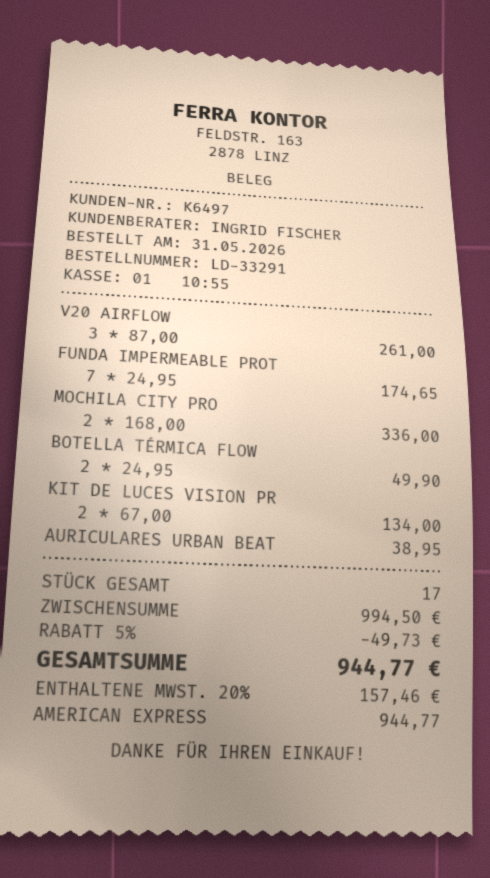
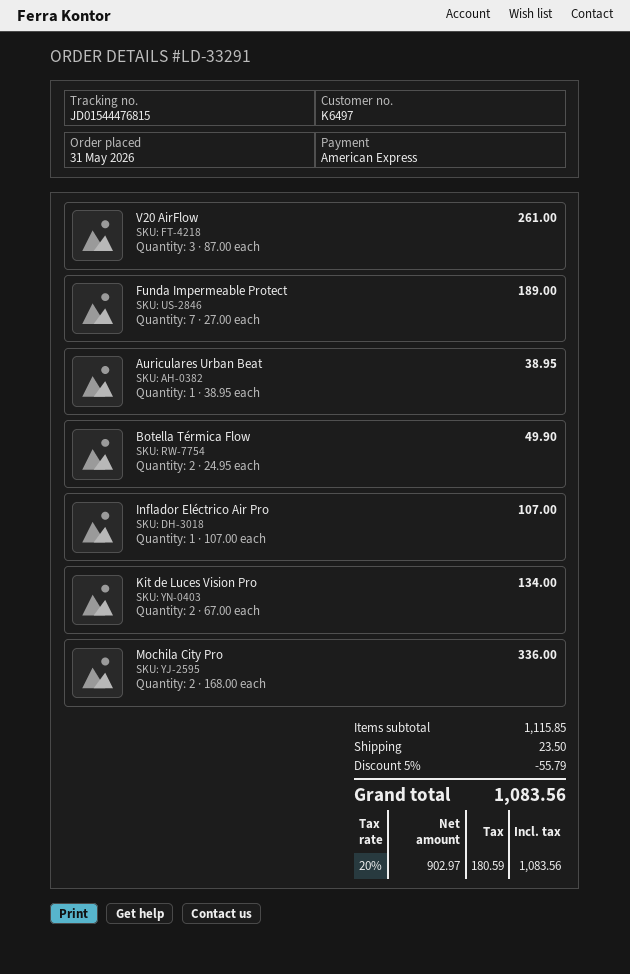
FUNDA IMPERMEABLE PROT: 7 x 24.95 = 174.65 -> 7 x 27.00 = 189.00
Inflador Eléctrico Air Pro: none -> 1 x 107.00 = 107.00
subtotal: 994.50 -> 1115.85
discount: 5% = 49.73 -> 5% = 55.79
shipping: none -> 23.50
tax: 20% = 157.46 -> 20% = 180.59
total: 944.77 -> 1083.56

